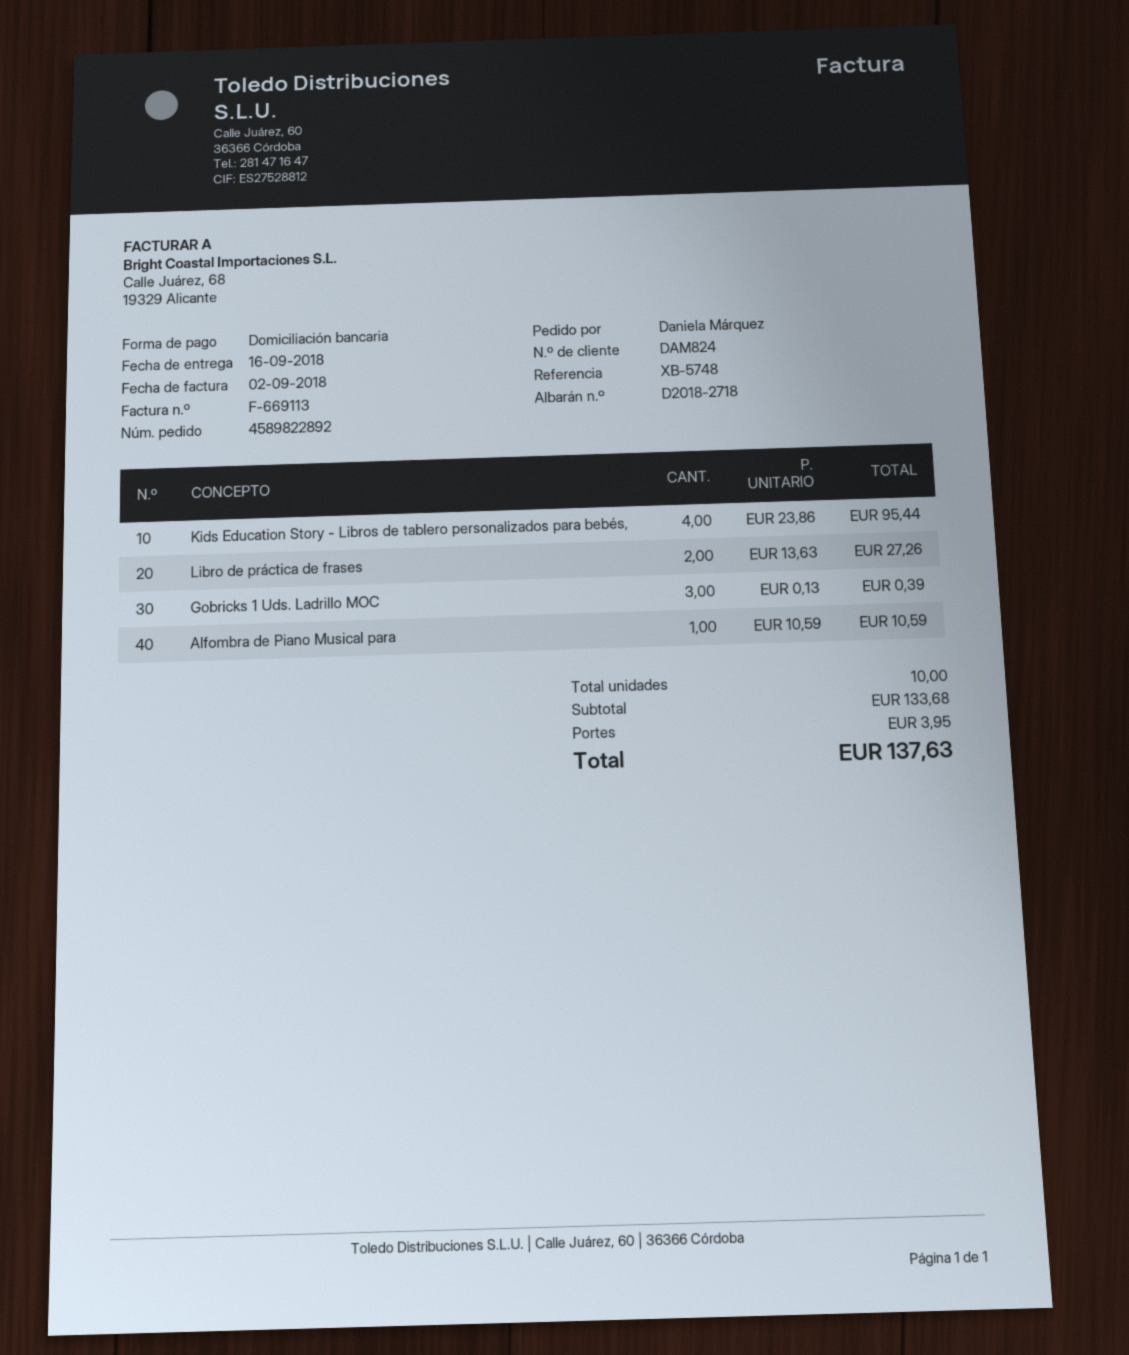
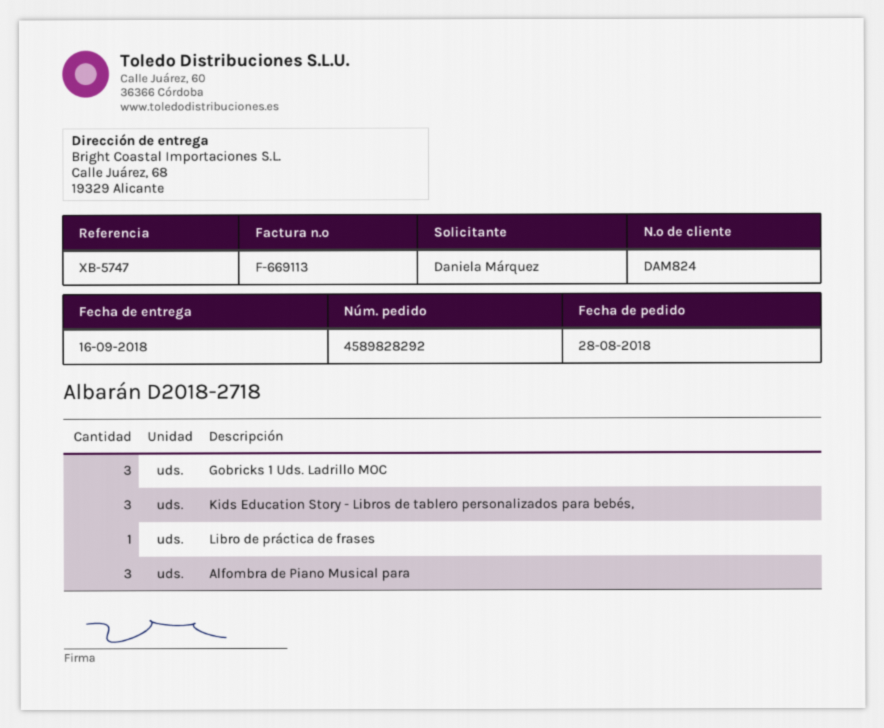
order number: 4589822892 -> 4589828292
reference: XB-5748 -> XB-5747
Kids Education Story - Libros de tablero personalizados para bebés,: 4 -> 3
Libro de práctica de frases: 2 -> 1
Alfombra de Piano Musical para: 1 -> 3

